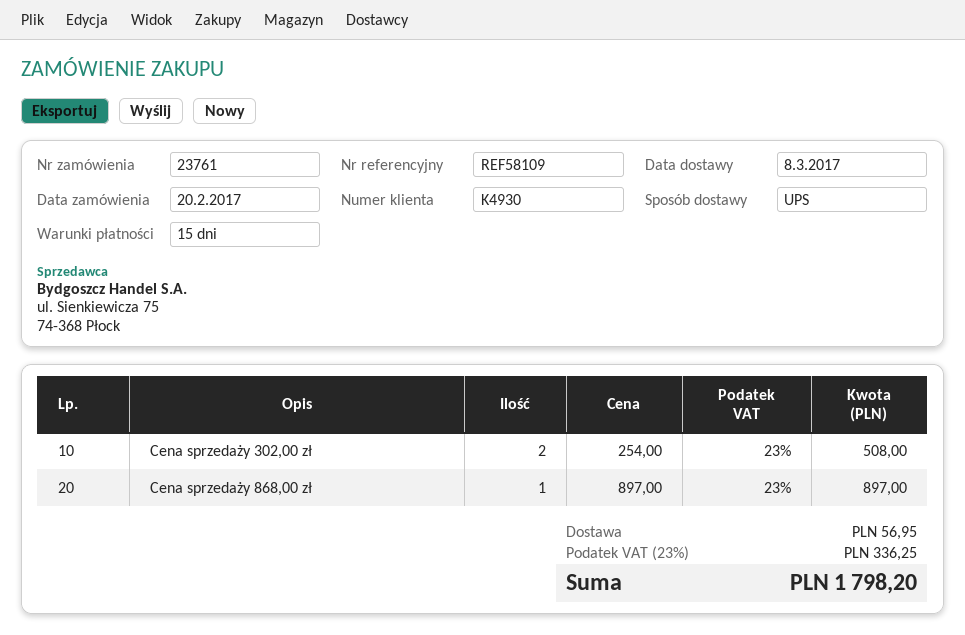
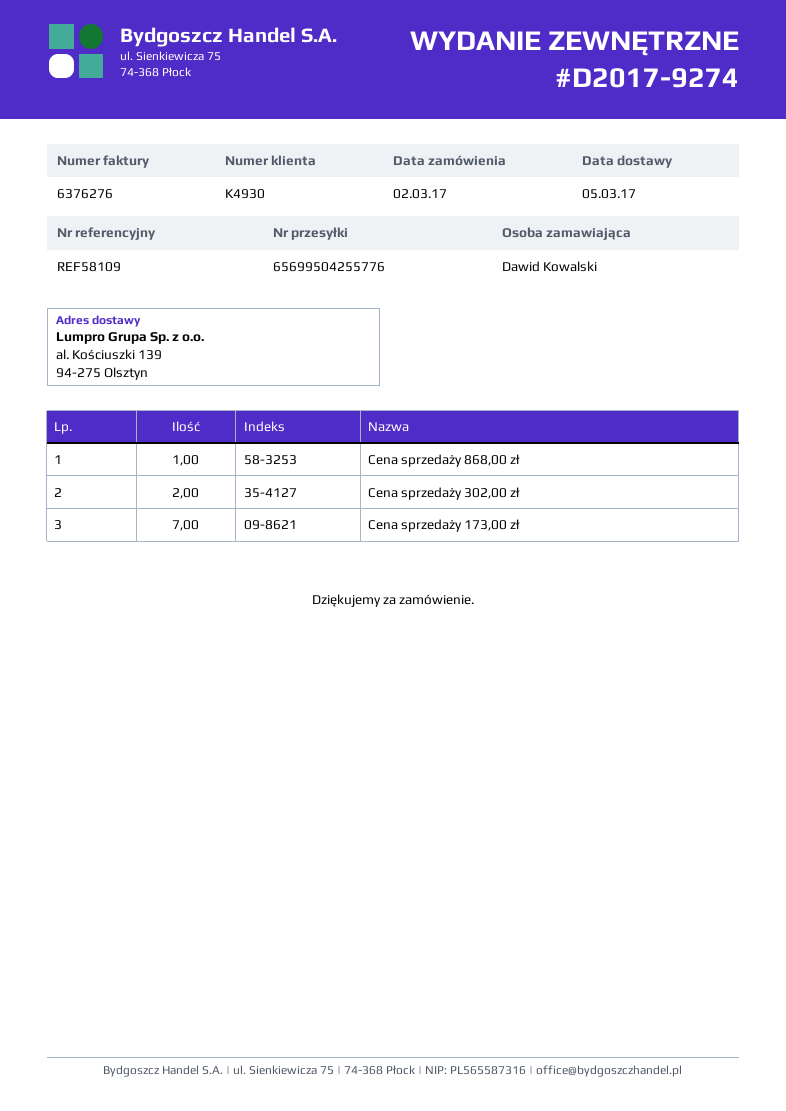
order date: 2017-02-20 -> 2017-03-02
delivery date: 2017-03-08 -> 2017-03-05
Cena sprzedaży 173,00 zł: none -> 7

